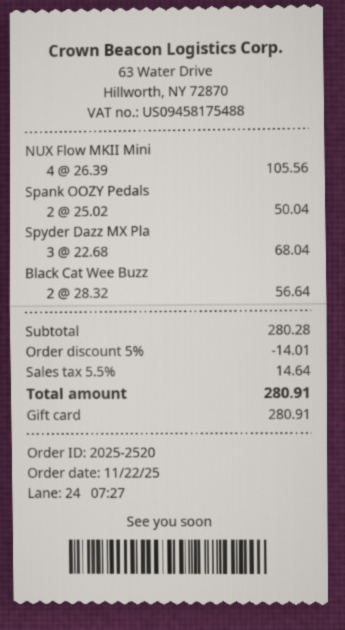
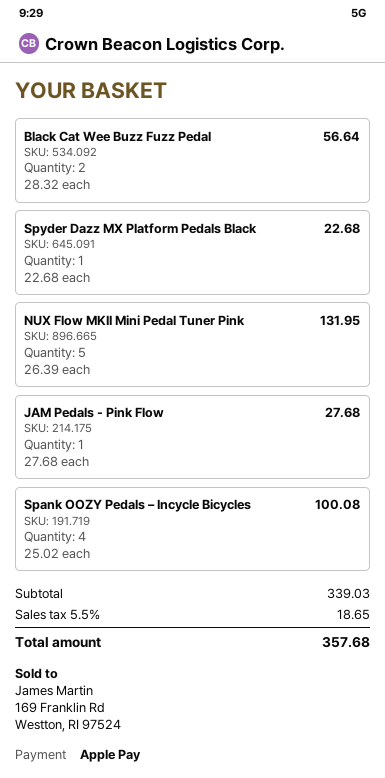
payment method: gift card -> Apple Pay
NUX Flow MKII Mini: 4 x 26.39 = 105.56 -> 5 x 26.39 = 131.95
Spank OOZY Pedals: 2 x 25.02 = 50.04 -> 4 x 25.02 = 100.08
Spyder Dazz MX Pla: 3 x 22.68 = 68.04 -> 1 x 22.68 = 22.68
JAM Pedals - Pink Flow: none -> 1 x 27.68 = 27.68
subtotal: 280.28 -> 339.03
discount: 5% = 14.01 -> none
tax: 5.5% = 14.64 -> 5.5% = 18.65
total: 280.91 -> 357.68

